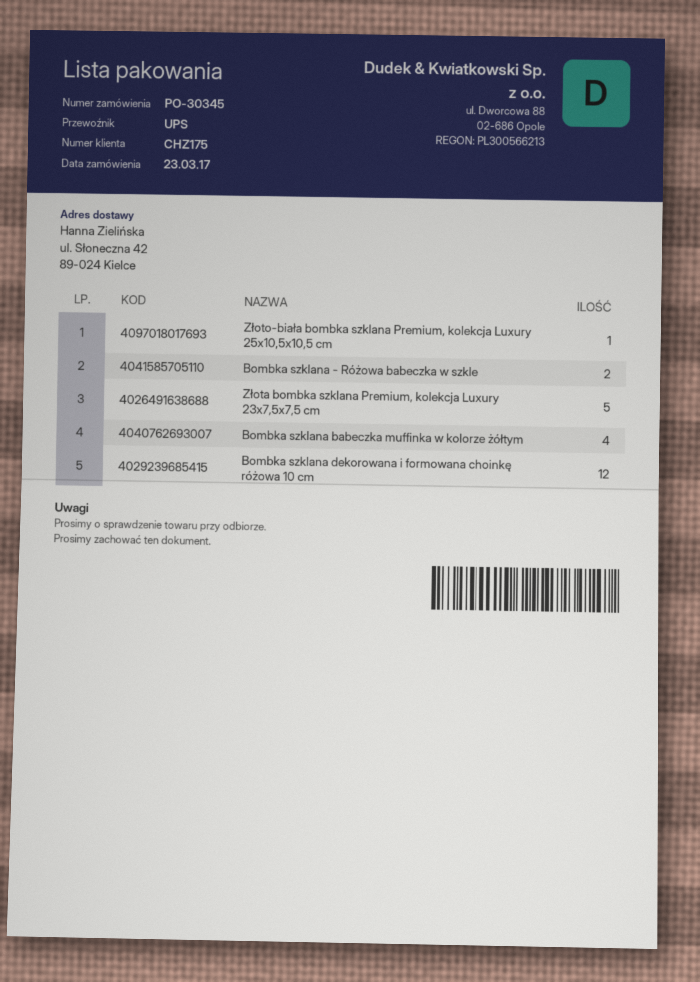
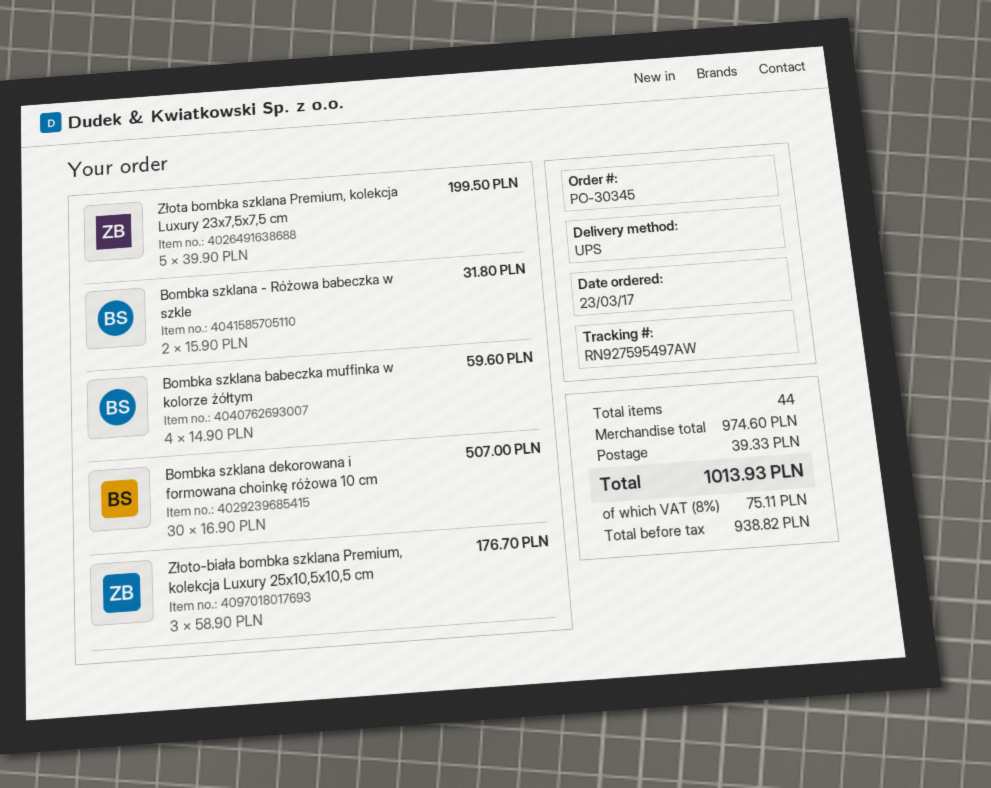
Złoto-biała bombka szklana Premium, kolekcja Luxury 25x10,5x10,5 cm: 1 -> 3
Bombka szklana dekorowana i formowana choinkę różowa 10 cm: 12 -> 30

